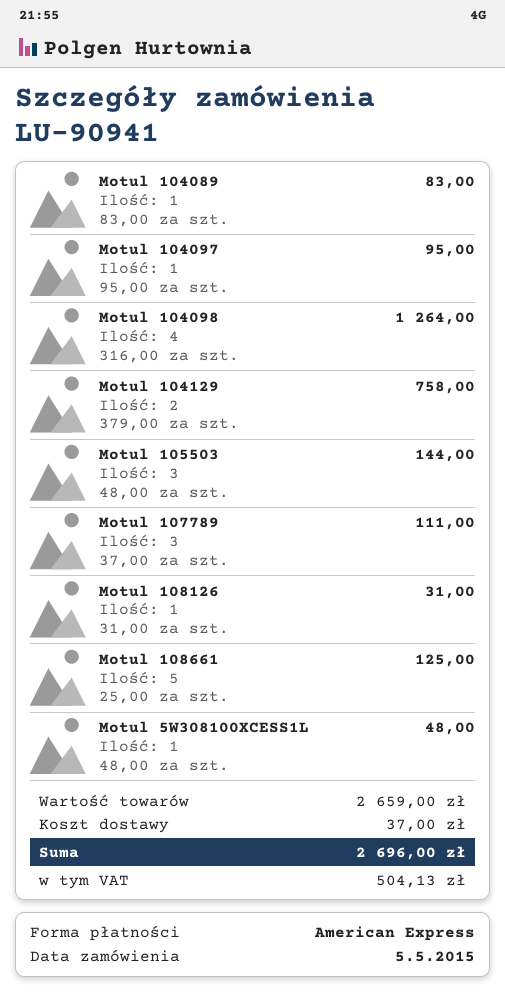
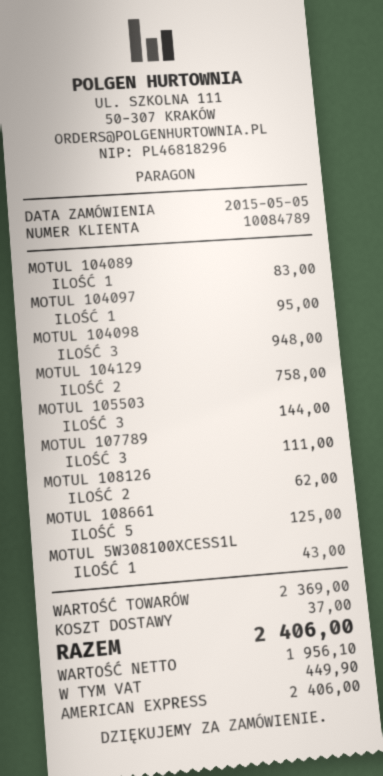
Motul 104098: 4 for 1264.00 -> 3 for 948.00
Motul 108126: 1 for 31.00 -> 2 for 62.00
Motul 5W308100XCESS1L: 1 for 48.00 -> 1 for 43.00
subtotal: 2659.00 -> 2369.00
tax: 504.13 -> 449.90
total: 2696.00 -> 2406.00

